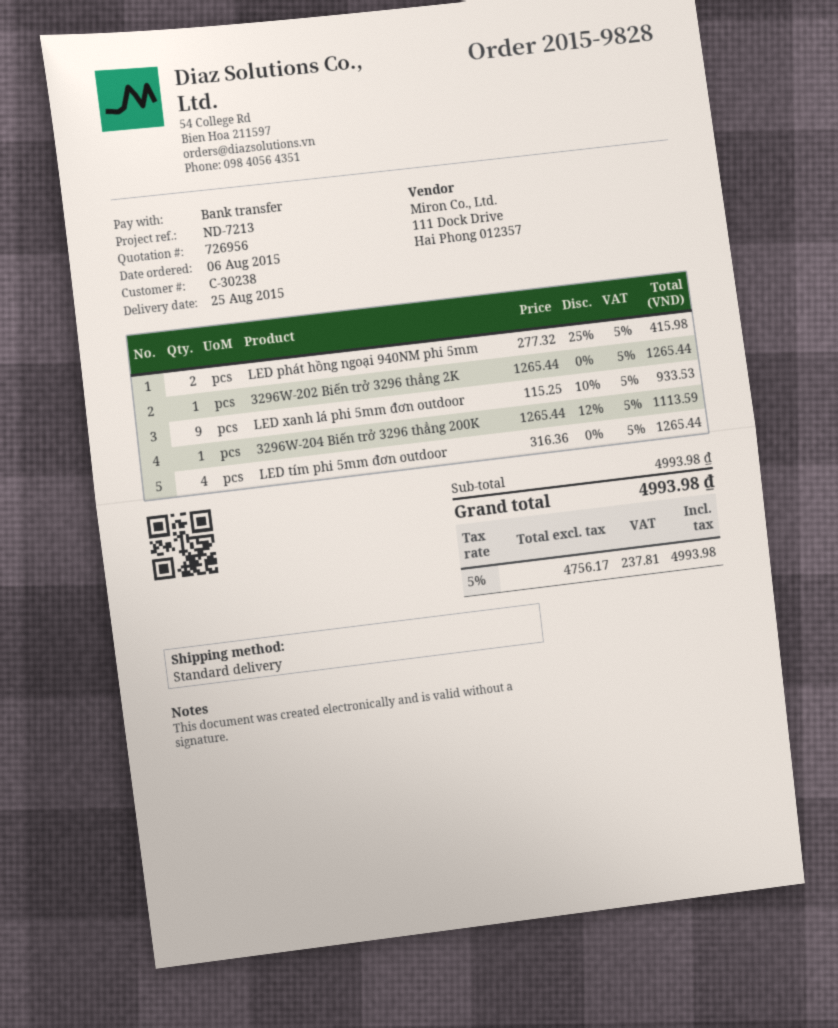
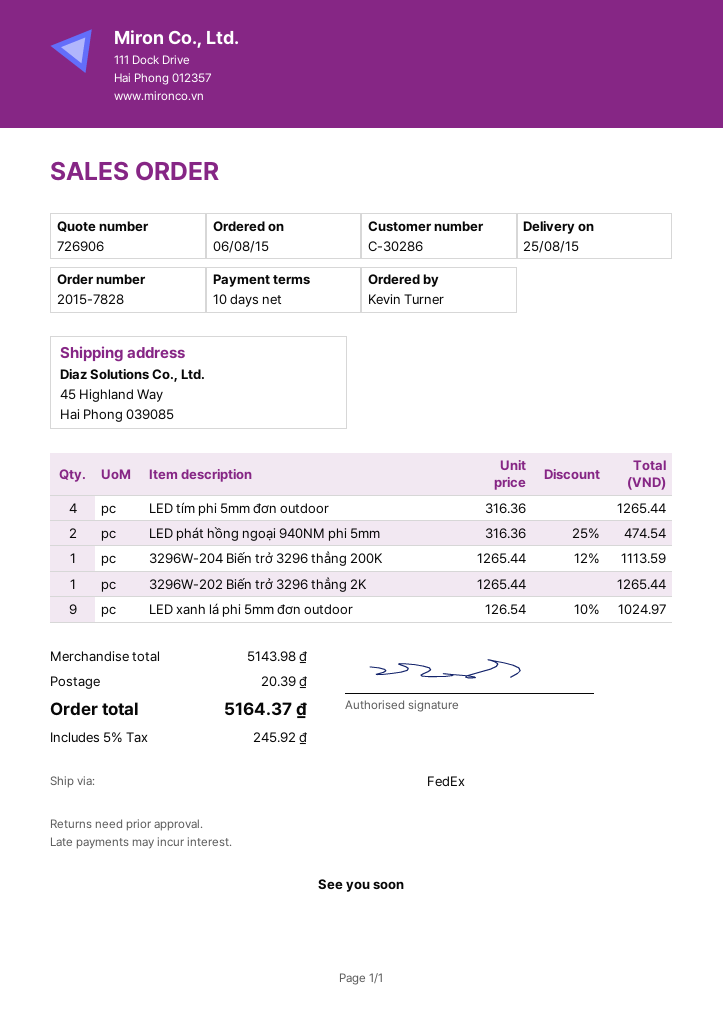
quote number: 726956 -> 726906
order number: 2015-9828 -> 2015-7828
customer number: C-30238 -> C-30286
shipping method: standard -> FedEx
LED phát hồng ngoại 940NM phi 5mm: 2 x 277.32 - 25% = 415.98 -> 2 x 316.36 - 25% = 474.54
LED xanh lá phi 5mm đơn outdoor: 9 x 115.25 - 10% = 933.53 -> 9 x 126.54 - 10% = 1024.97
subtotal: 4993.98 -> 5143.98
shipping: none -> 20.39
tax: 5% = 237.81 -> 5% = 245.92
total: 4993.98 -> 5164.37

